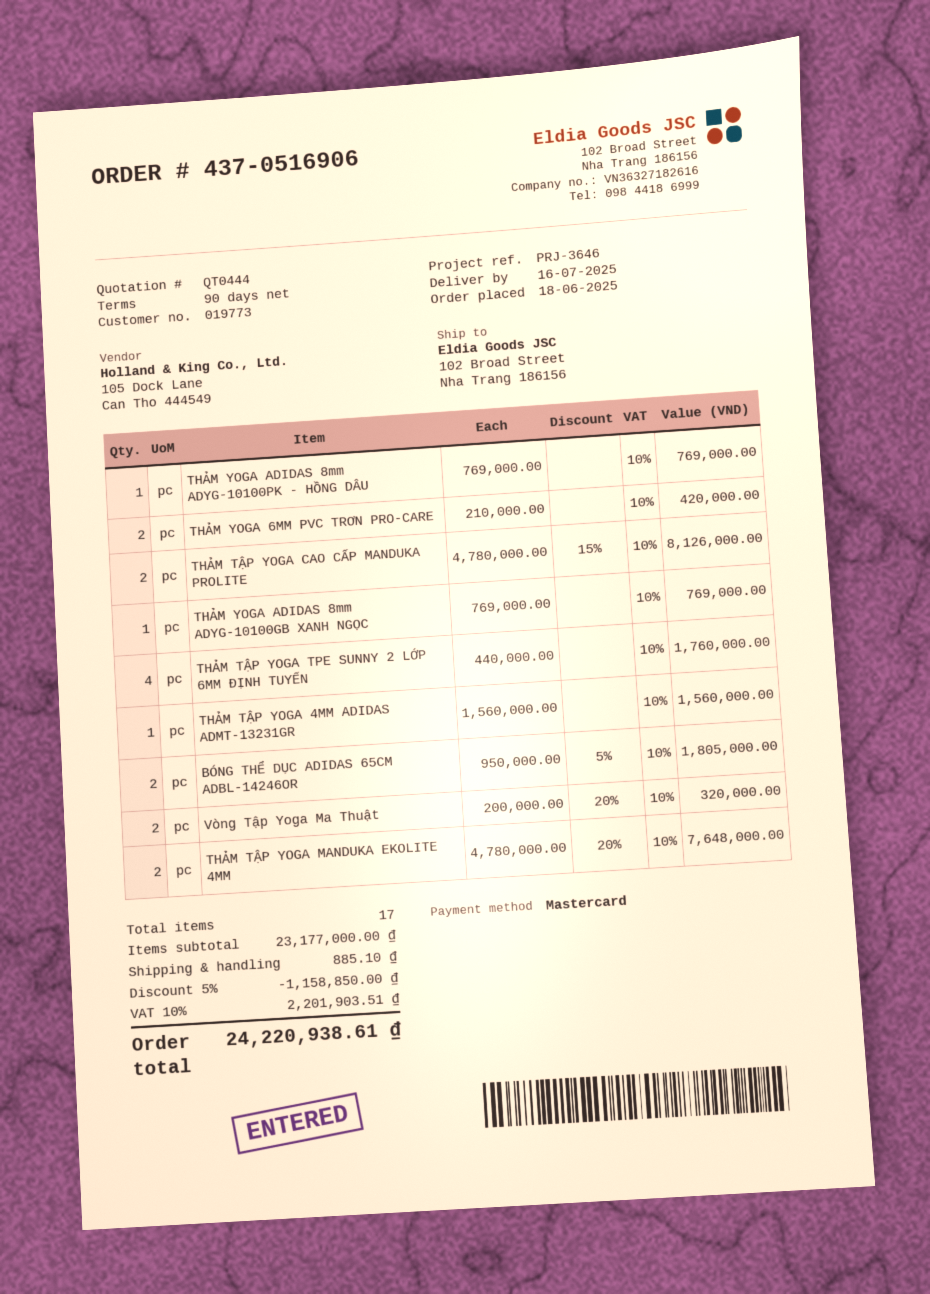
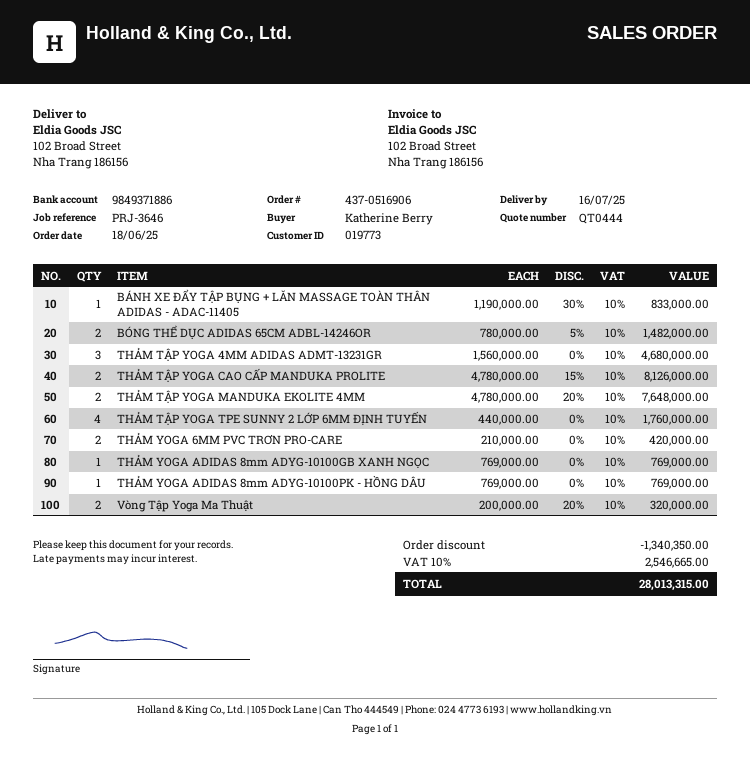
THẢM TẬP YOGA 4MM ADIDAS ADMT-13231GR: 1 x 1560000.00 = 1560000.00 -> 3 x 1560000.00 = 4680000.00
BÓNG THỂ DỤC ADIDAS 65CM ADBL-14246OR: 2 x 950000.00 - 5% = 1805000.00 -> 2 x 780000.00 - 5% = 1482000.00
BÁNH XE ĐẨY TẬP BỤNG + LĂN MASSAGE TOÀN THÂN ADIDAS - ADAC-11405: none -> 1 x 1190000.00 - 30% = 833000.00
discount: 1158850.00 -> 1340350.00
shipping: 885.10 -> none
tax: 10% = 2201903.51 -> 10% = 2546665.00
total: 24220938.61 -> 28013315.00

